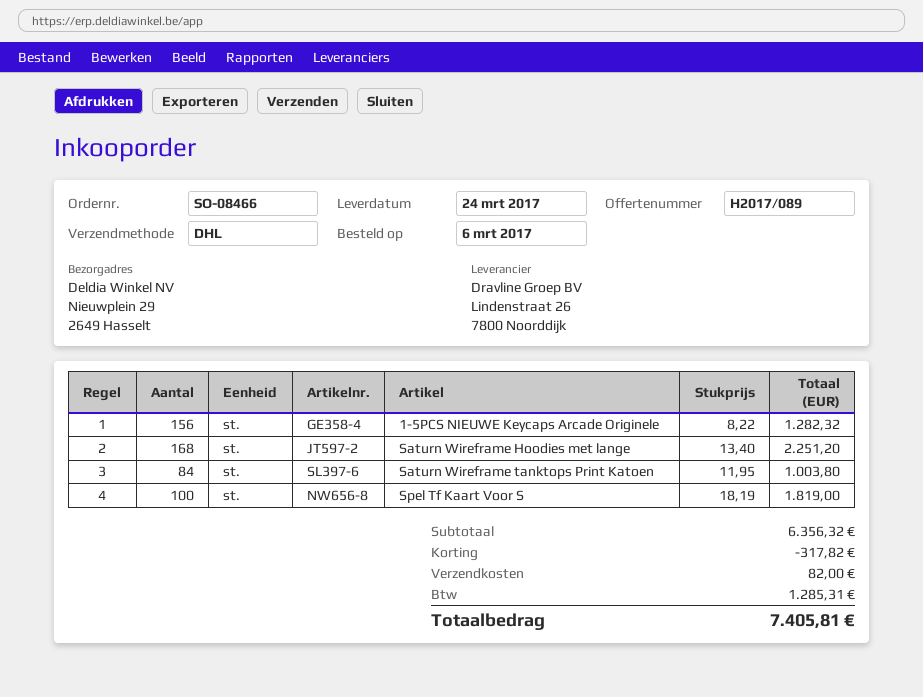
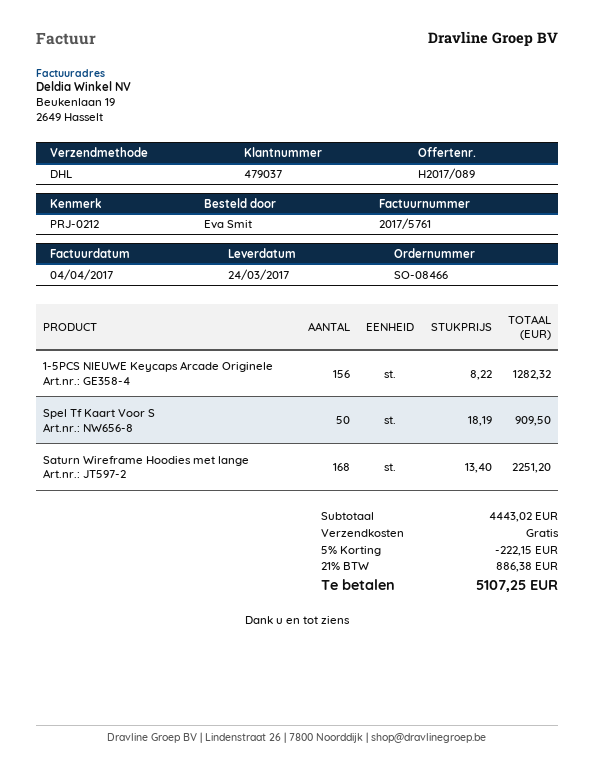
Saturn Wireframe tanktops Print Katoen: 84 x 11.95 = 1003.80 -> none
Spel Tf Kaart Voor S: 100 x 18.19 = 1819.00 -> 50 x 18.19 = 909.50
subtotal: 6356.32 -> 4443.02
discount: 317.82 -> 222.15
shipping: 82.00 -> 0.00
tax: 1285.31 -> 886.38
total: 7405.81 -> 5107.25

